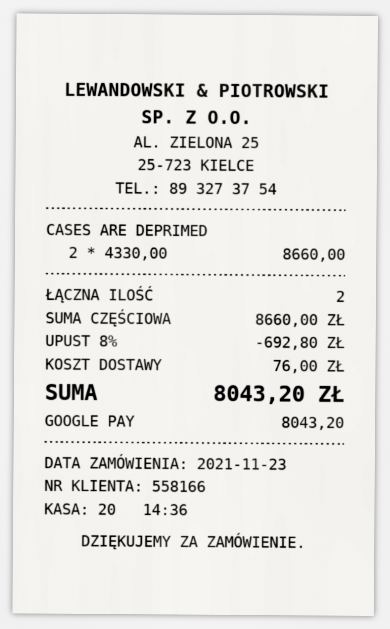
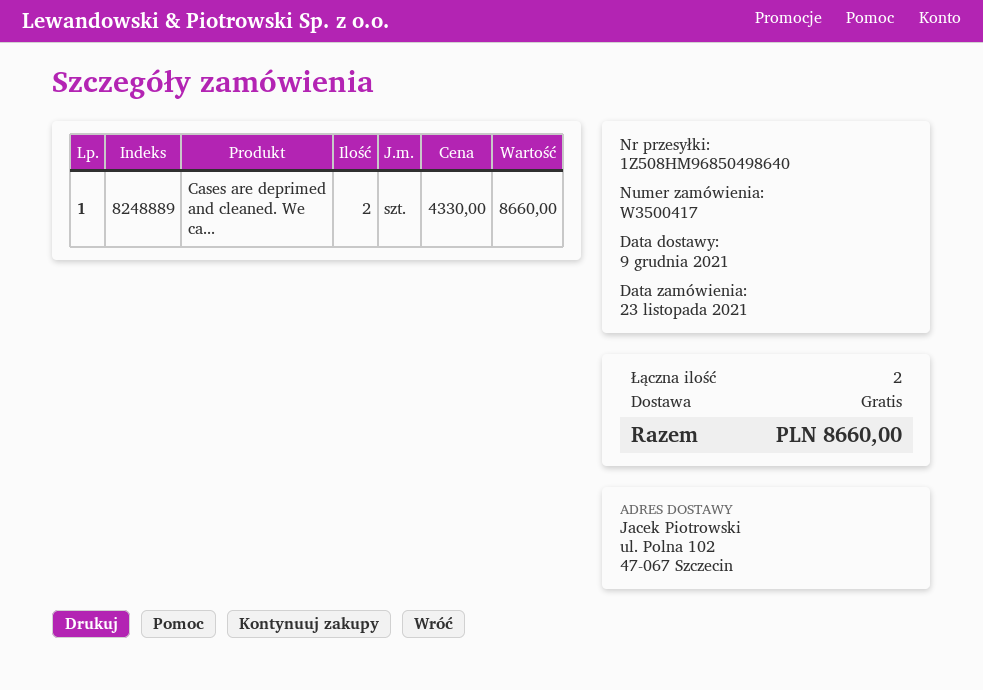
discount: 8% = 692.80 -> none
shipping: 76.00 -> 0.00
total: 8043.20 -> 8660.00

